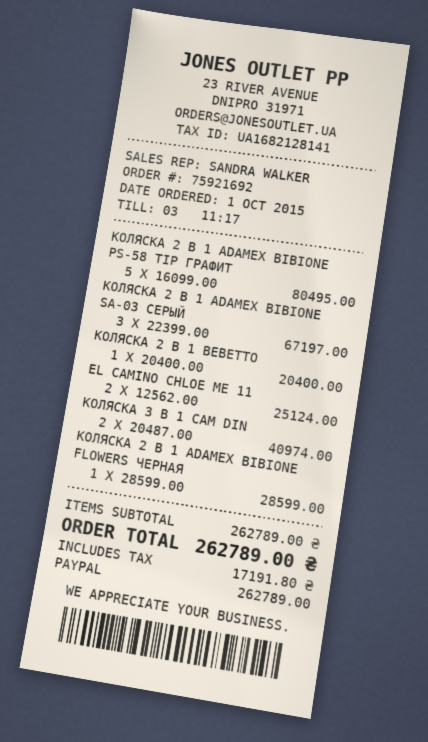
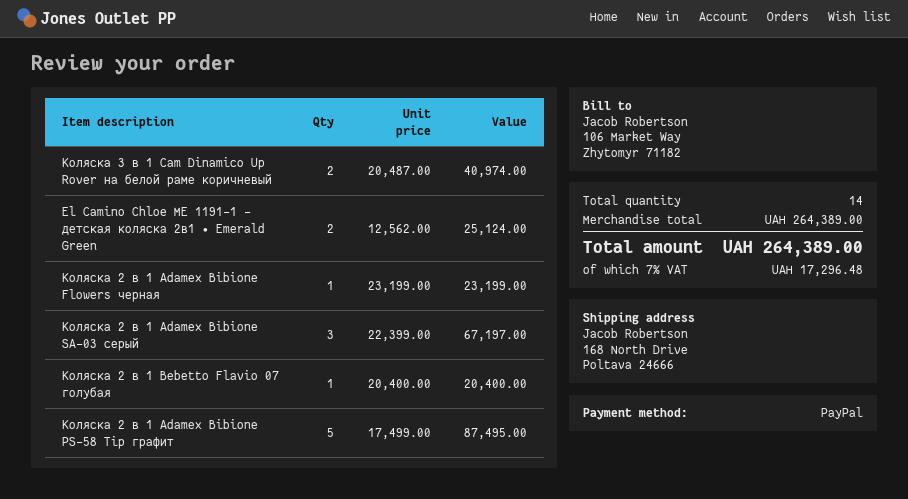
КОЛЯСКА 2 В 1 ADAMEX BIBIONE PS-58 TIP ГРАФИТ: 5 x 16099.00 = 80495.00 -> 5 x 17499.00 = 87495.00
КОЛЯСКА 2 В 1 ADAMEX BIBIONE FLOWERS ЧЕРНАЯ: 1 x 28599.00 = 28599.00 -> 1 x 23199.00 = 23199.00
subtotal: 262789.00 -> 264389.00
tax: 17191.80 -> 17296.48
total: 262789.00 -> 264389.00

